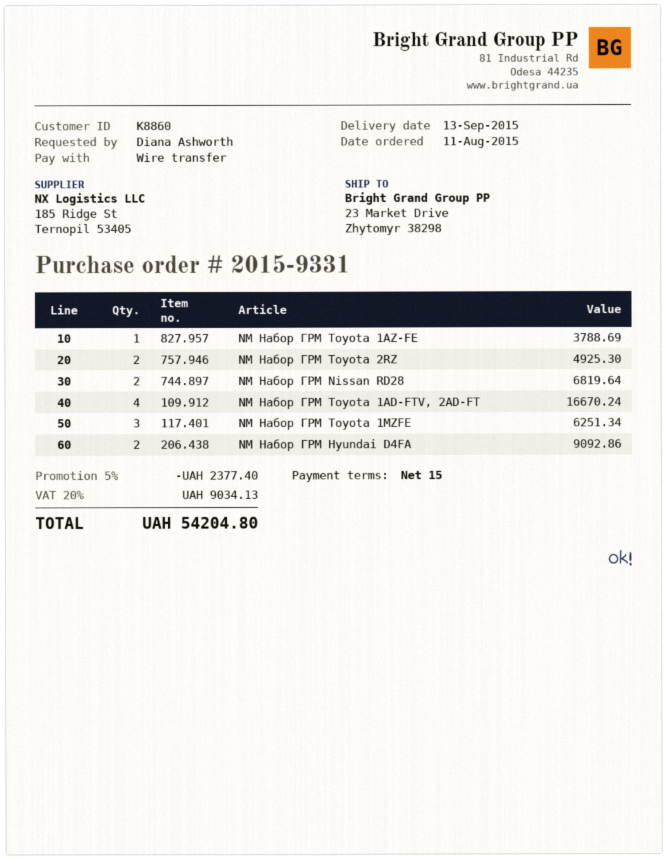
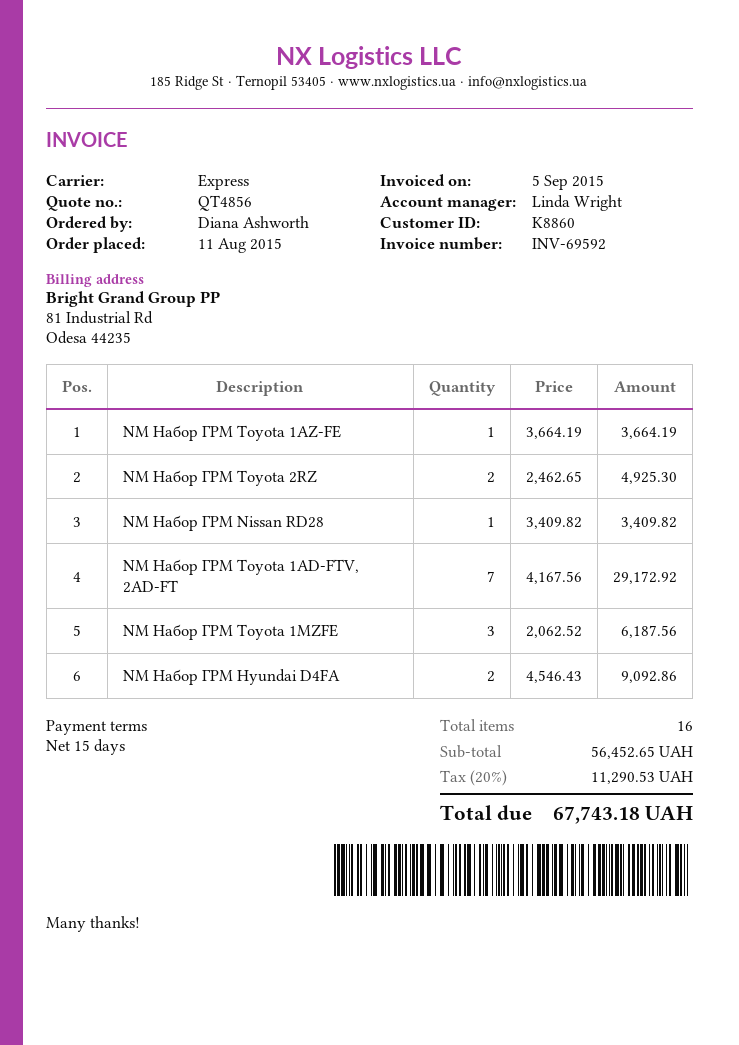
NM Набор ГРМ Toyota 1AZ-FE: 1 for 3788.69 -> 1 for 3664.19
NM Набор ГРМ Nissan RD28: 2 for 6819.64 -> 1 for 3409.82
NM Набор ГРМ Toyota 1AD-FTV, 2AD-FT: 4 for 16670.24 -> 7 for 29172.92
NM Набор ГРМ Toyota 1MZFE: 3 for 6251.34 -> 3 for 6187.56
discount: 5% = 2377.40 -> none
tax: 20% = 9034.13 -> 20% = 11290.53
total: 54204.80 -> 67743.18

